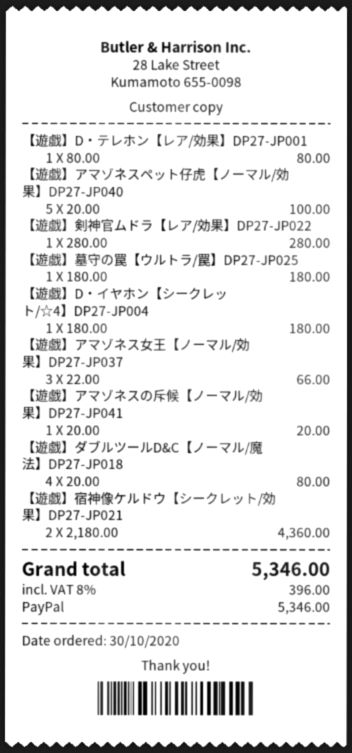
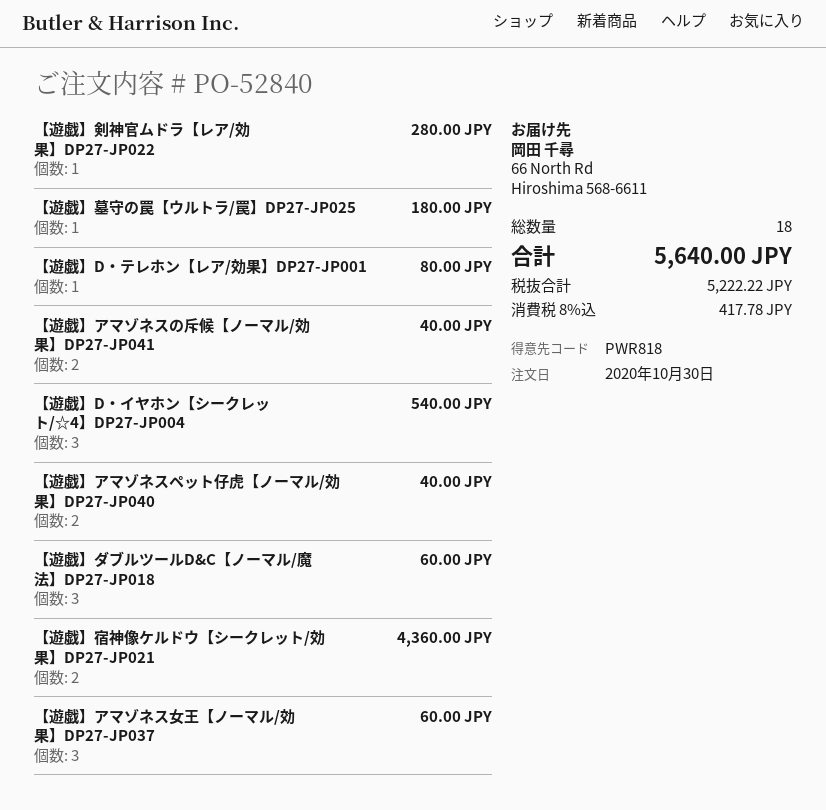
【遊戯】アマゾネスペット仔虎【ノーマル/効果】DP27-JP040: 5 for 100.00 -> 2 for 40.00
【遊戯】D・イヤホン【シークレット/☆4】DP27-JP004: 1 for 180.00 -> 3 for 540.00
【遊戯】アマゾネス女王【ノーマル/効果】DP27-JP037: 3 for 66.00 -> 3 for 60.00
【遊戯】アマゾネスの斥候【ノーマル/効果】DP27-JP041: 1 for 20.00 -> 2 for 40.00
【遊戯】ダブルツールD&C【ノーマル/魔法】DP27-JP018: 4 for 80.00 -> 3 for 60.00
tax: 8% = 396.00 -> 8% = 417.78
total: 5346.00 -> 5640.00

